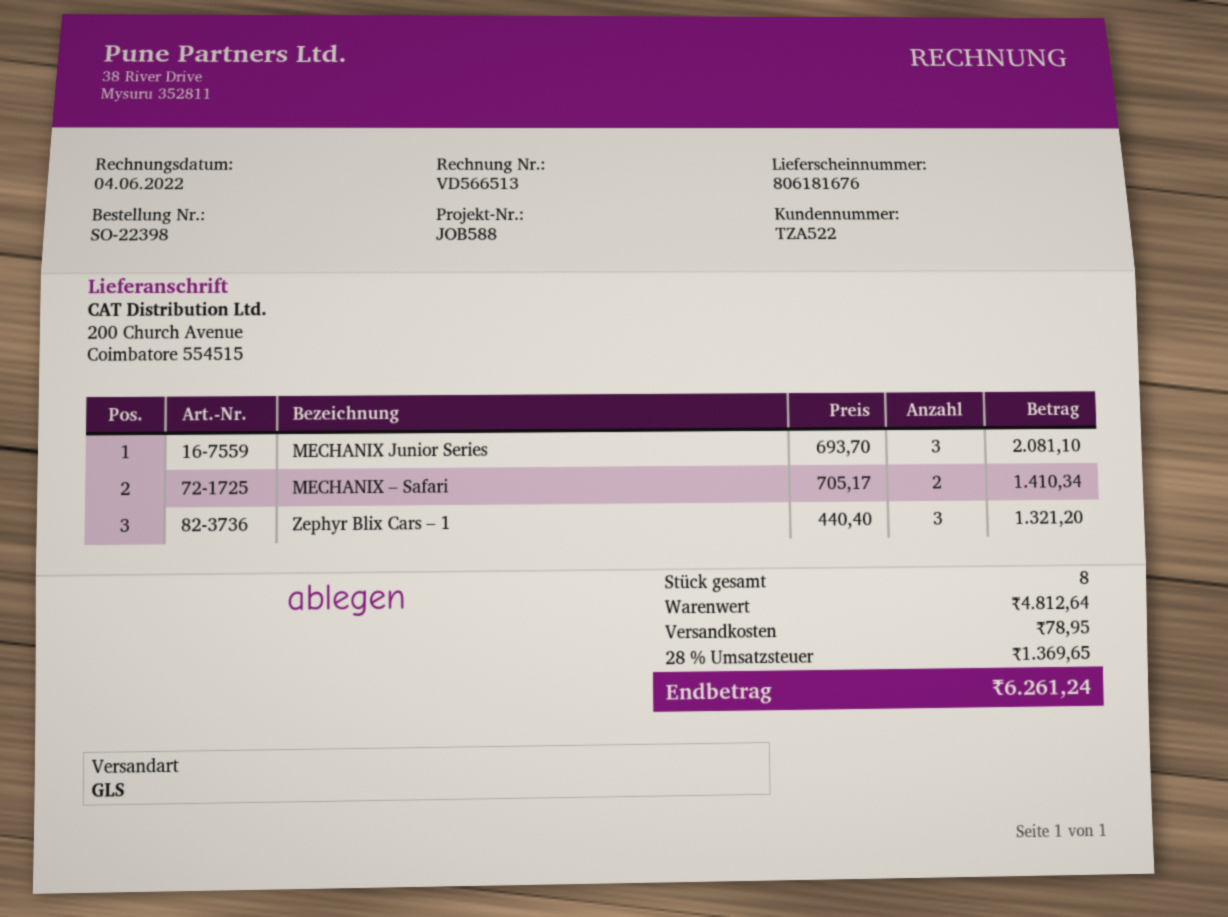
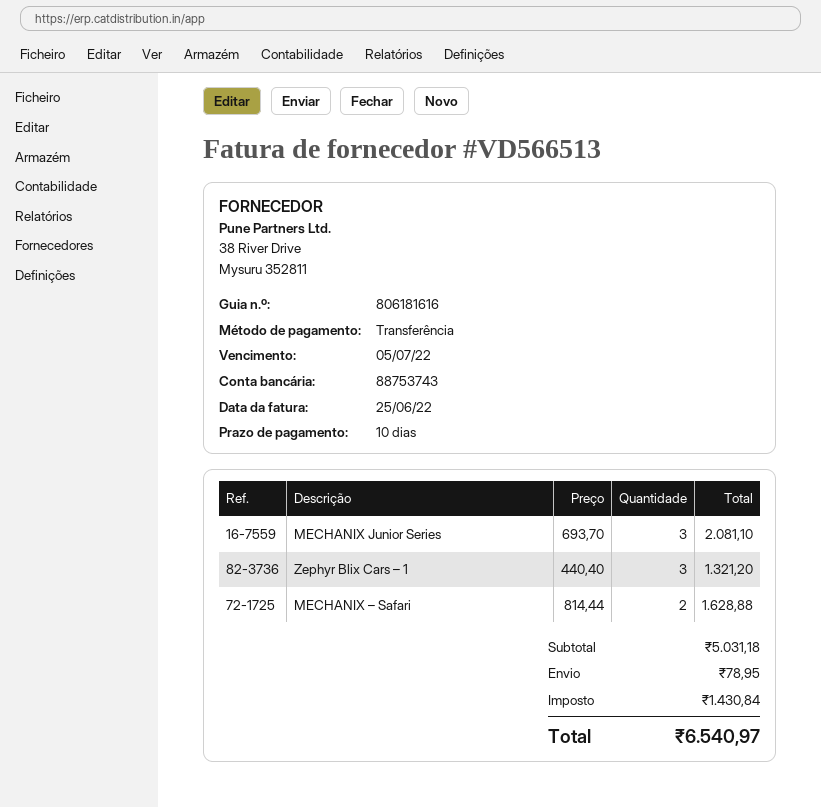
delivery note number: 806181676 -> 806181616
invoice date: 2022-06-04 -> 2022-06-25
MECHANIX – Safari: 2 x 705.17 = 1410.34 -> 2 x 814.44 = 1628.88
subtotal: 4812.64 -> 5031.18
tax: 1369.65 -> 1430.84
total: 6261.24 -> 6540.97

